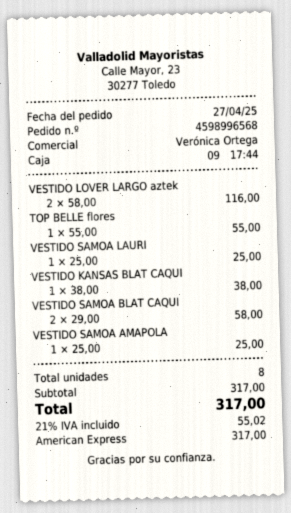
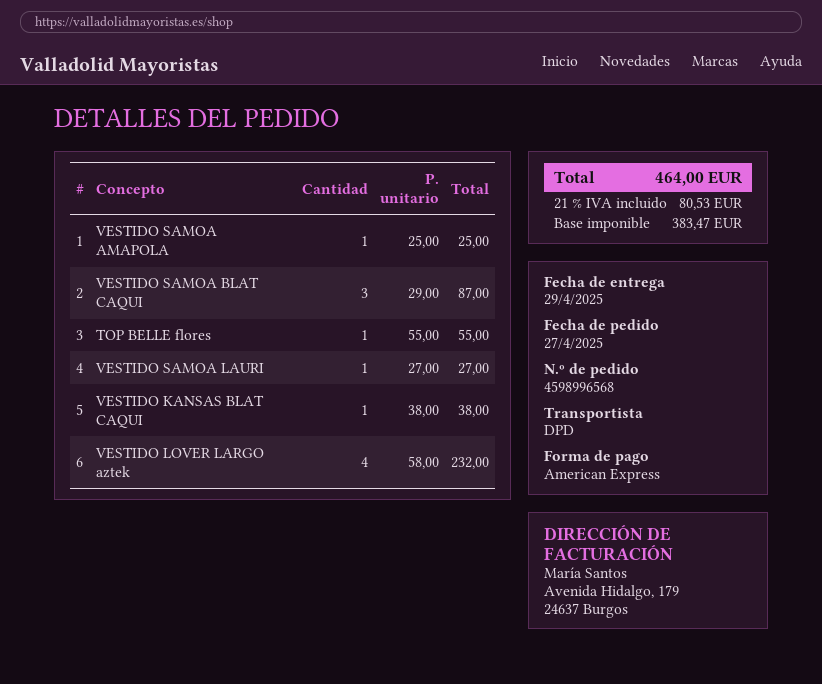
VESTIDO LOVER LARGO aztek: 2 x 58.00 = 116.00 -> 4 x 58.00 = 232.00
VESTIDO SAMOA LAURI: 1 x 25.00 = 25.00 -> 1 x 27.00 = 27.00
VESTIDO SAMOA BLAT CAQUI: 2 x 29.00 = 58.00 -> 3 x 29.00 = 87.00
tax: 21% = 55.02 -> 21% = 80.53
total: 317.00 -> 464.00

